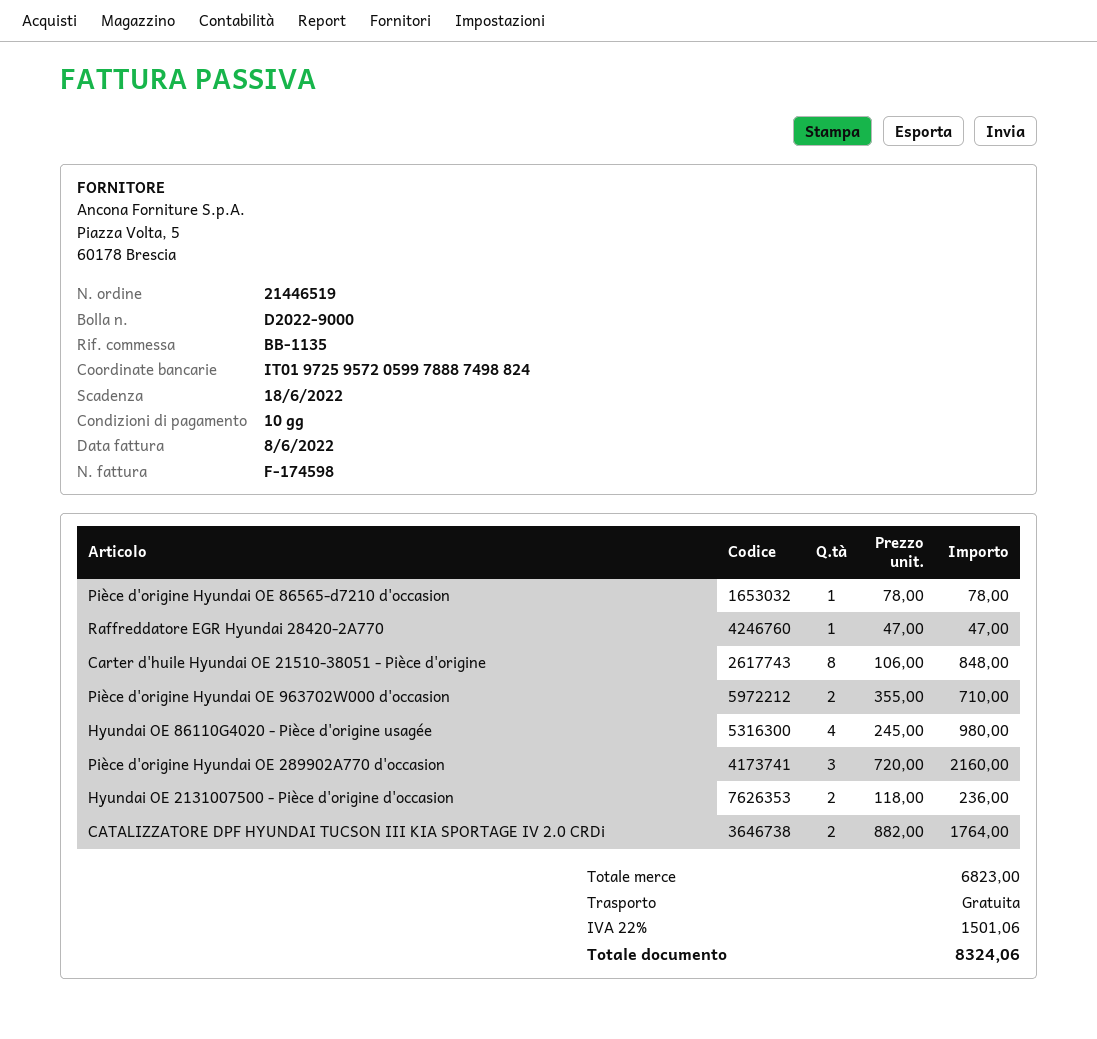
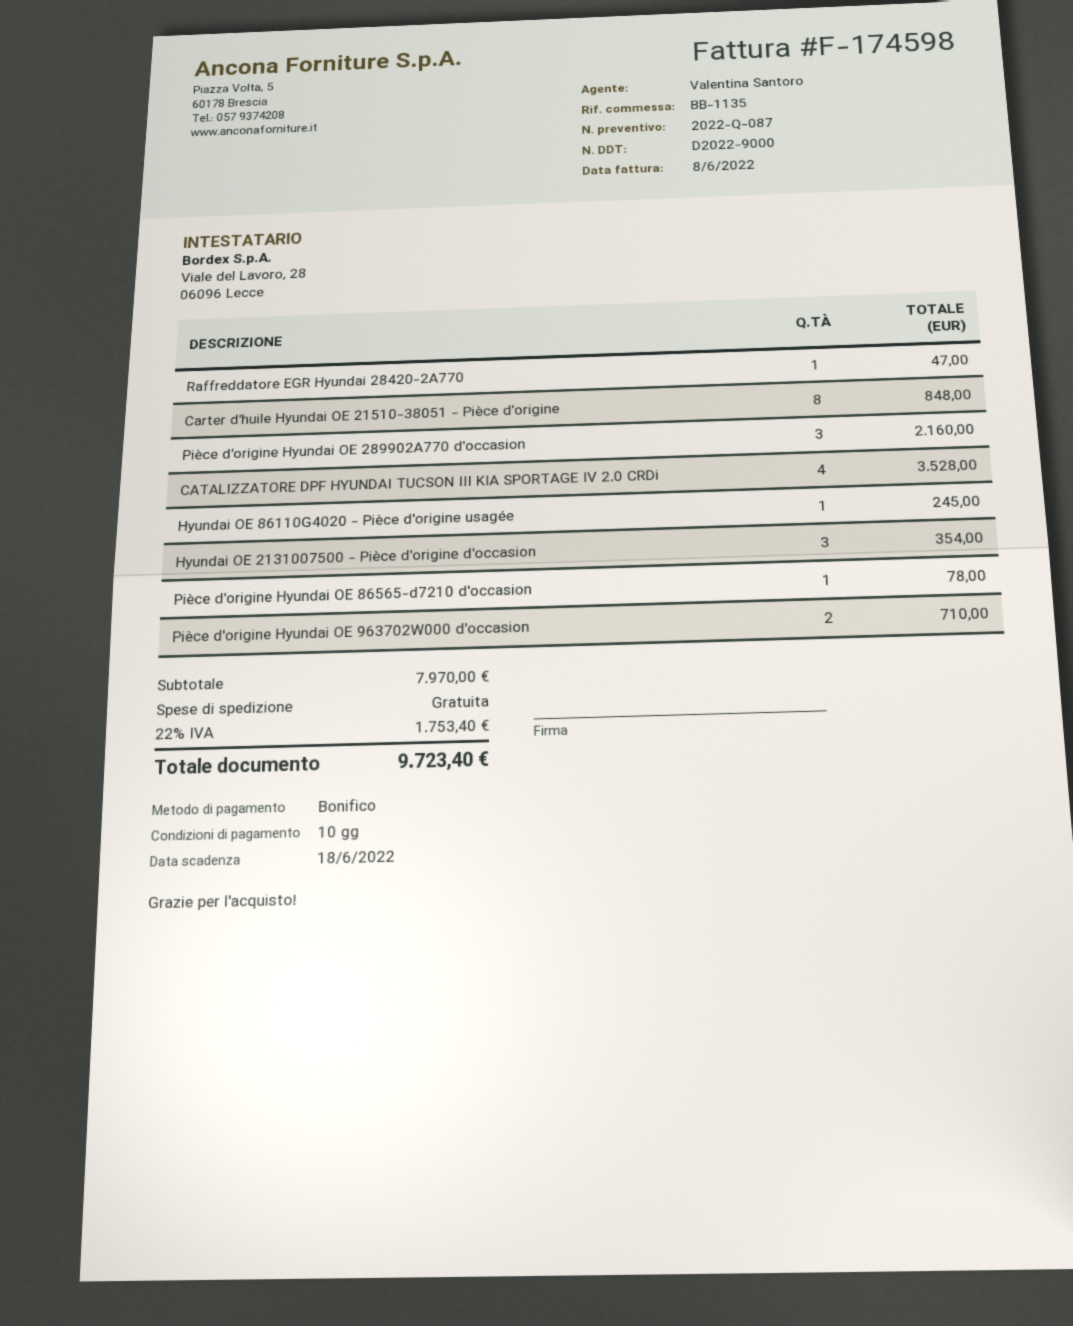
Hyundai OE 86110G4020 - Pièce d'origine usagée: 4 for 980.00 -> 1 for 245.00
Hyundai OE 2131007500 - Pièce d'origine d'occasion: 2 for 236.00 -> 3 for 354.00
CATALIZZATORE DPF HYUNDAI TUCSON III KIA SPORTAGE IV 2.0 CRDi: 2 for 1764.00 -> 4 for 3528.00
subtotal: 6823.00 -> 7970.00
tax: 22% = 1501.06 -> 22% = 1753.40
total: 8324.06 -> 9723.40

